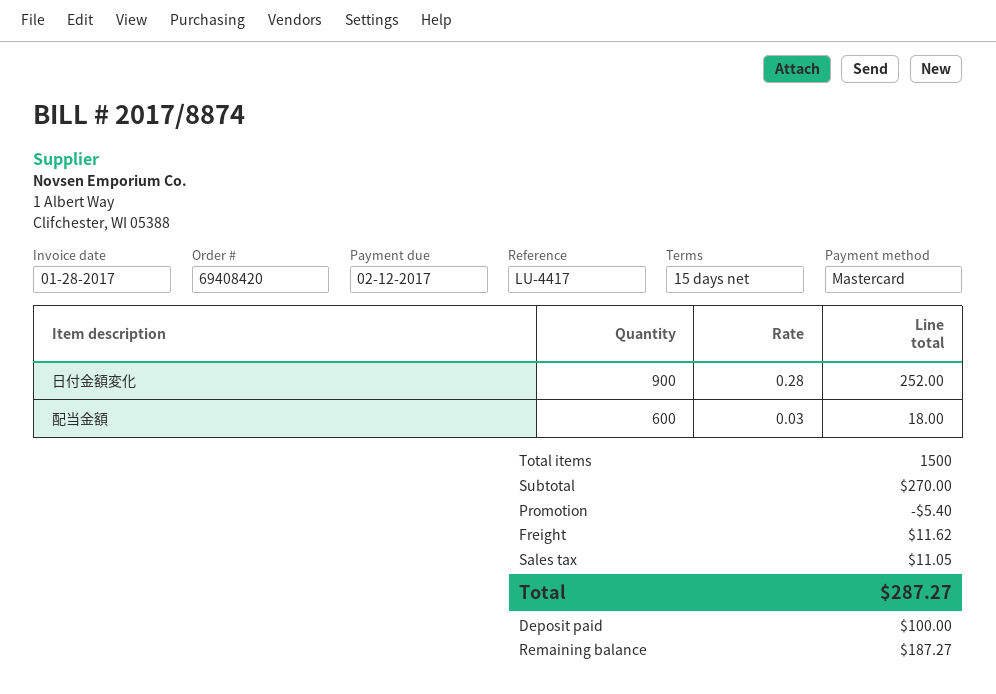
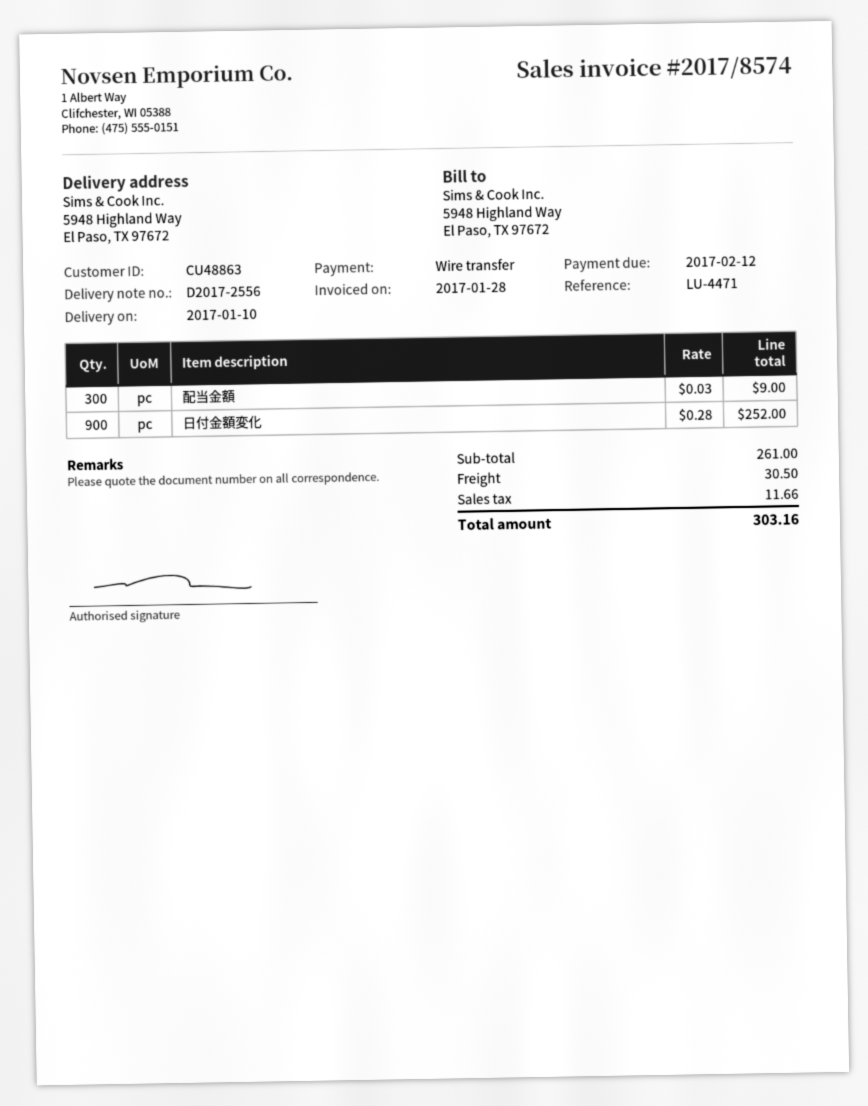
invoice number: 2017/8874 -> 2017/8574
reference: LU-4417 -> LU-4471
payment method: Mastercard -> bank transfer
配当金額: 600 x 0.03 = 18.00 -> 300 x 0.03 = 9.00
subtotal: 270.00 -> 261.00
discount: 5.40 -> none
shipping: 11.62 -> 30.50
tax: 11.05 -> 11.66
total: 287.27 -> 303.16

